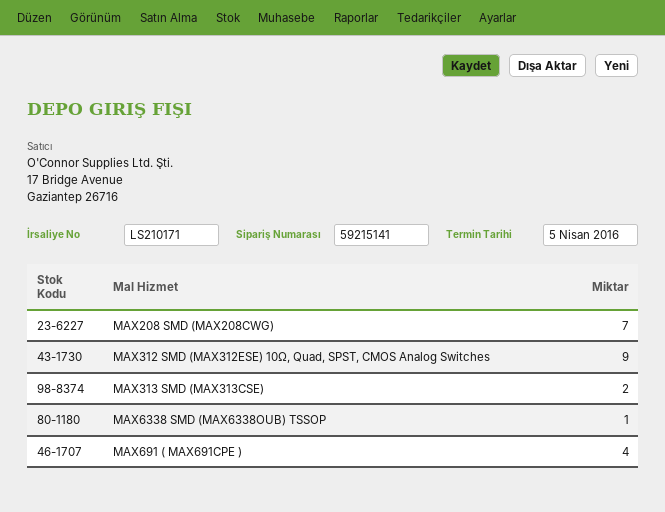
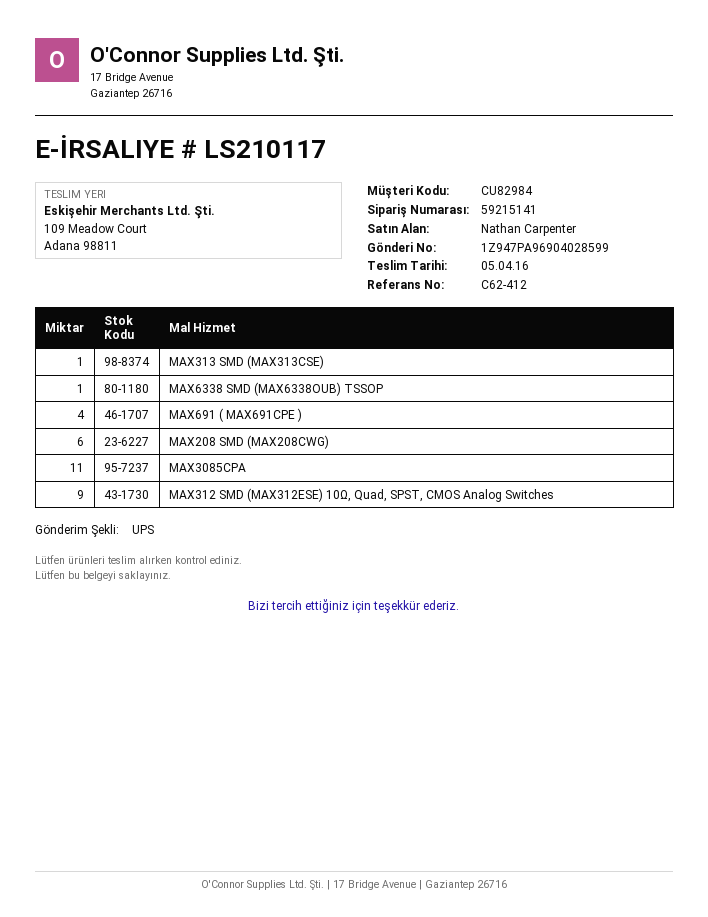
delivery note number: LS210171 -> LS210117
MAX208 SMD (MAX208CWG): 7 -> 6
MAX313 SMD (MAX313CSE): 2 -> 1
MAX3085CPA: none -> 11

